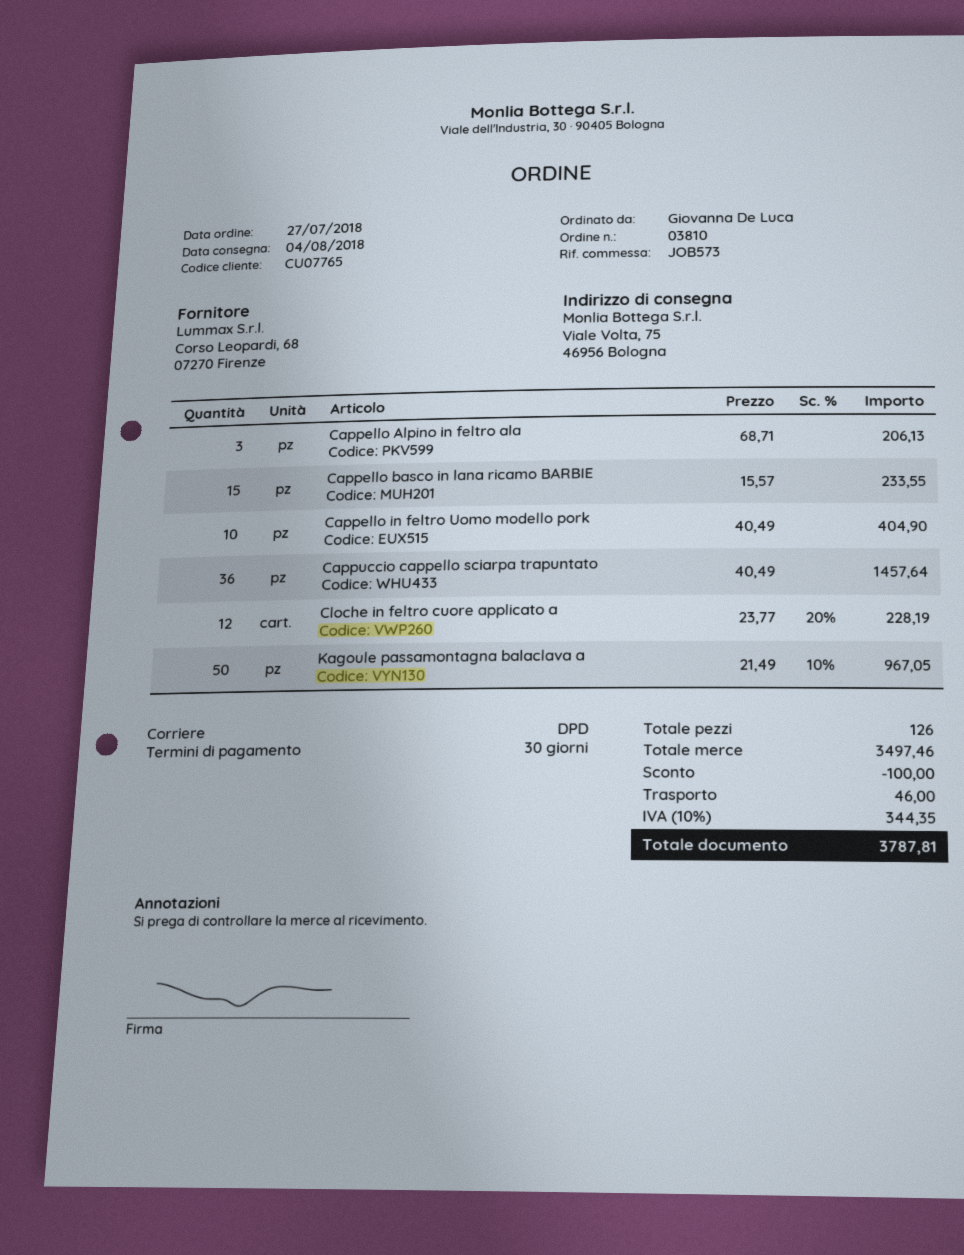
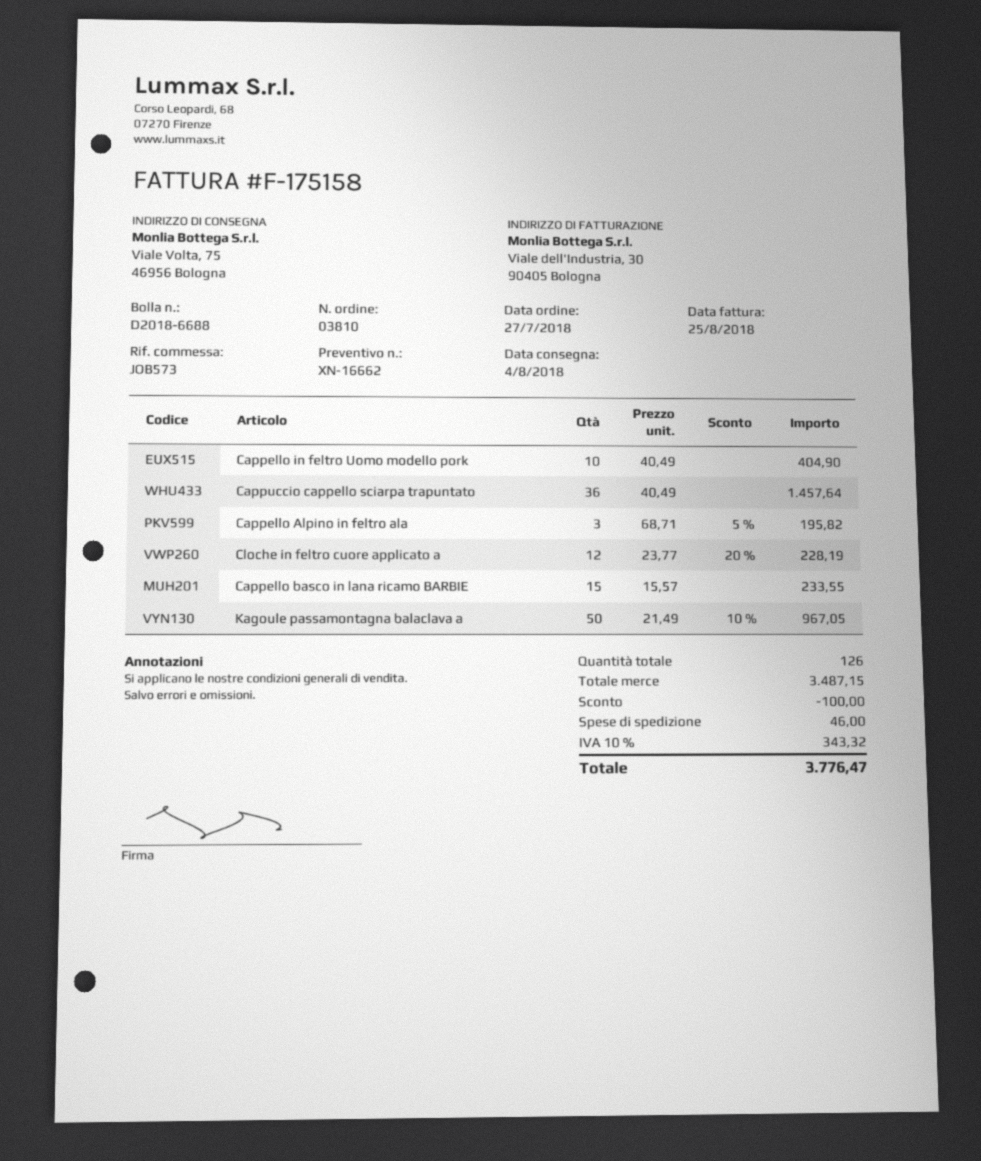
Cappello Alpino in feltro ala: 3 x 68.71 = 206.13 -> 3 x 68.71 - 5% = 195.82
subtotal: 3497.46 -> 3487.15
tax: 10% = 344.35 -> 10% = 343.32
total: 3787.81 -> 3776.47

